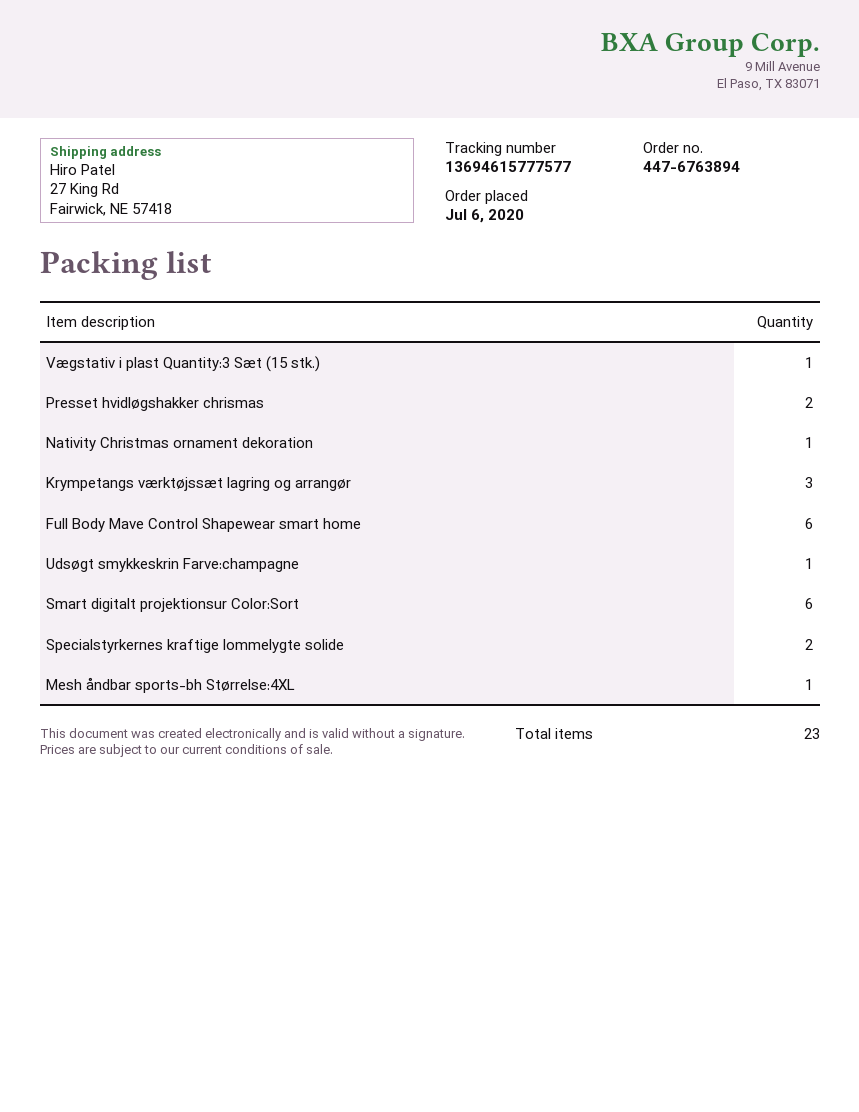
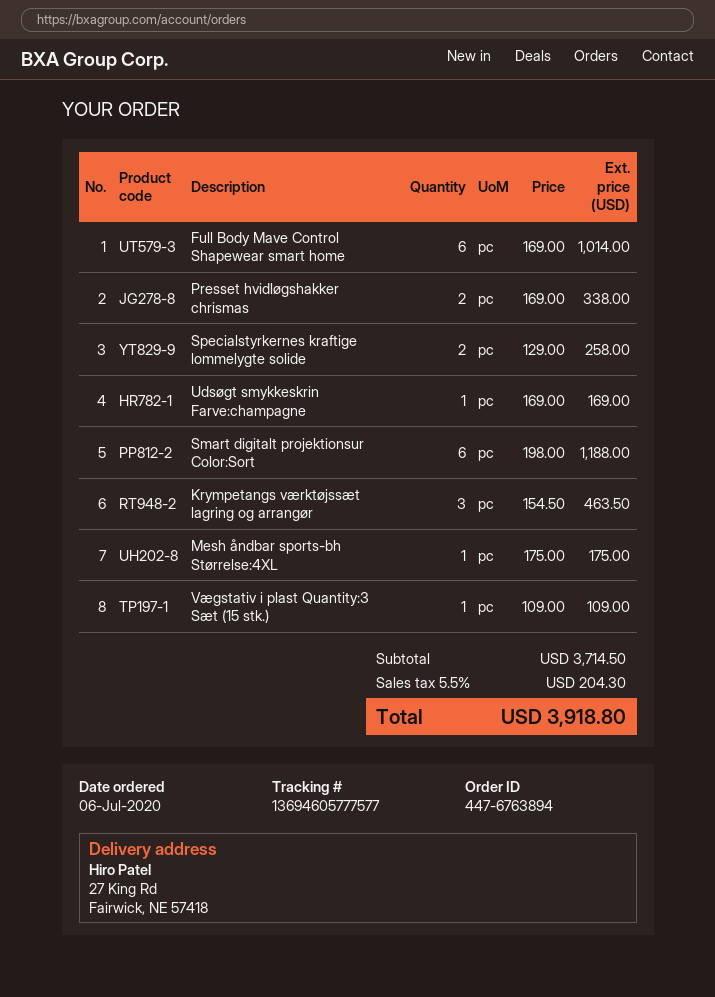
tracking number: 13694615777577 -> 13694605777577
Nativity Christmas ornament dekoration: 1 -> none

